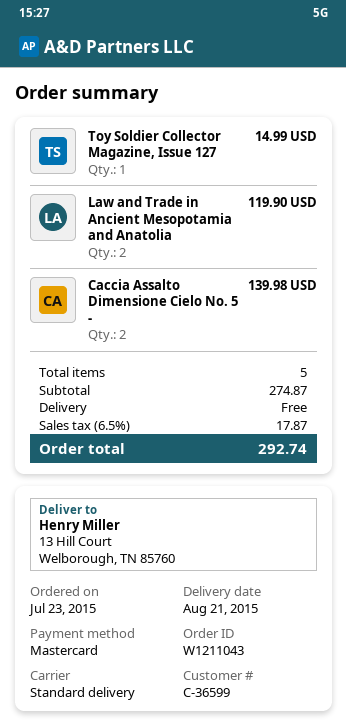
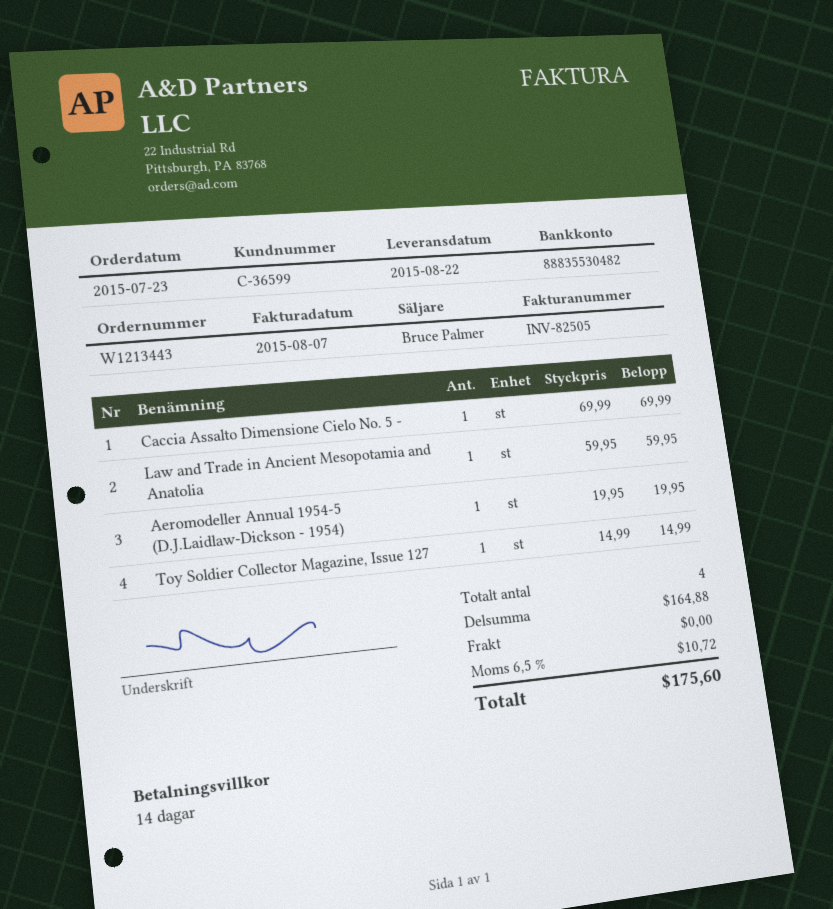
order number: W1211043 -> W1213443
delivery date: 2015-08-21 -> 2015-08-22
Law and Trade in Ancient Mesopotamia and Anatolia: 2 for 119.90 -> 1 for 59.95
Caccia Assalto Dimensione Cielo No. 5 -: 2 for 139.98 -> 1 for 69.99
Aeromodeller Annual 1954-5 (D.J.Laidlaw-Dickson - 1954): none -> 1 for 19.95
total quantity: 5 -> 4
subtotal: 274.87 -> 164.88
tax: 6.5% = 17.87 -> 6.5% = 10.72
total: 292.74 -> 175.60

